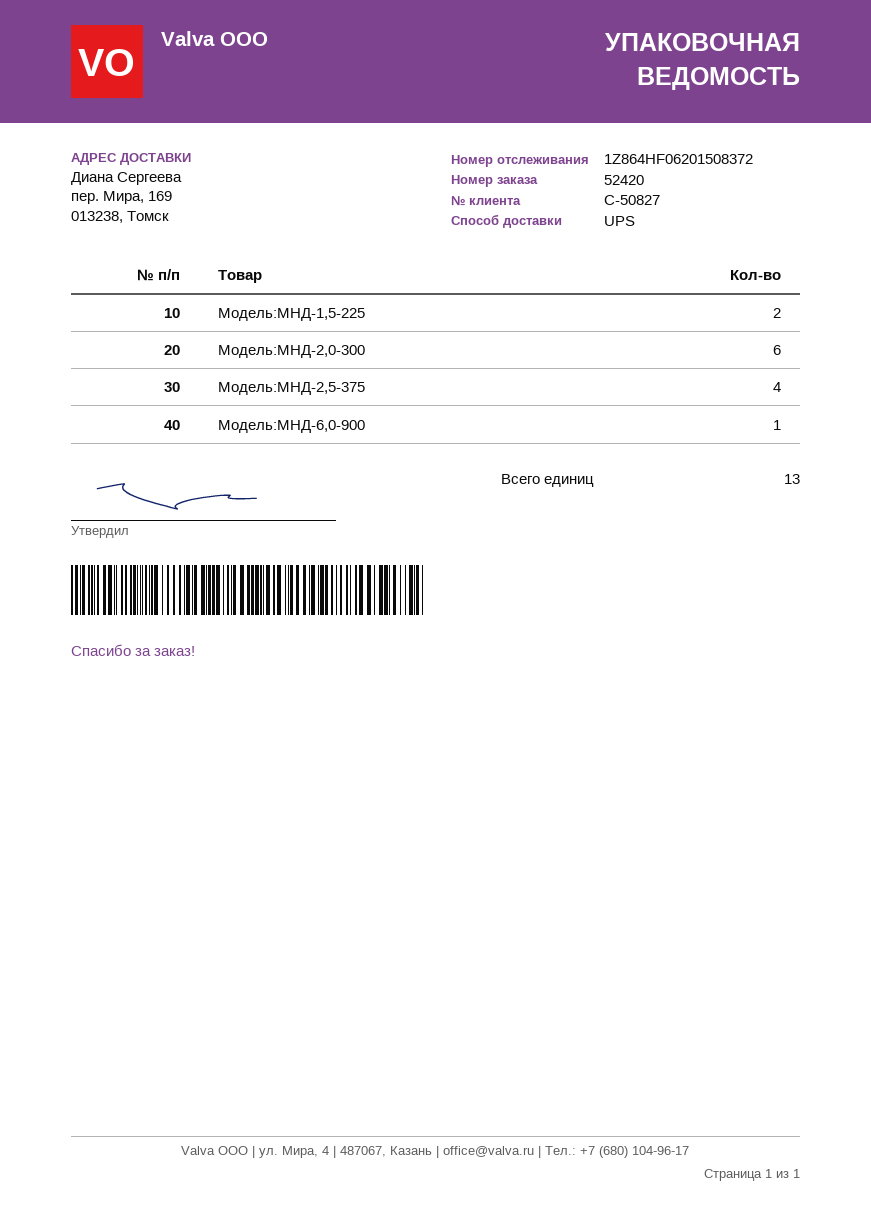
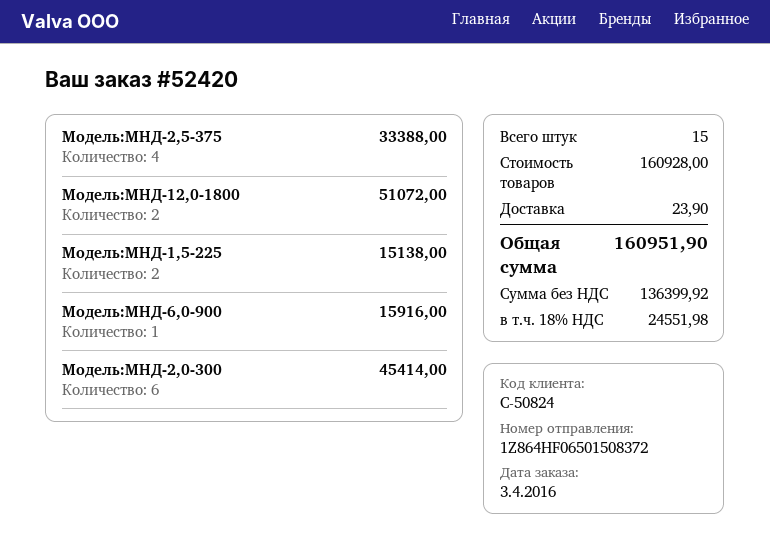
customer number: C-50827 -> C-50824
tracking number: 1Z864HF06201508372 -> 1Z864HF06501508372
Модель:МНД-12,0-1800: none -> 2
total quantity: 13 -> 15

